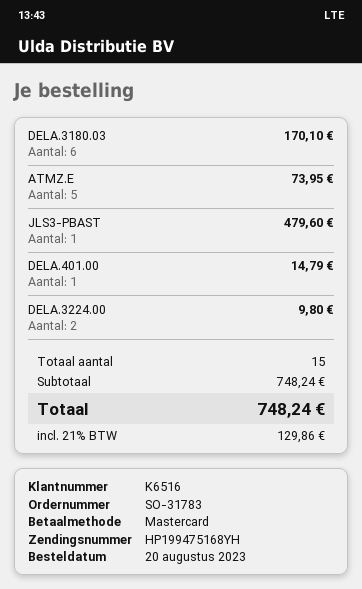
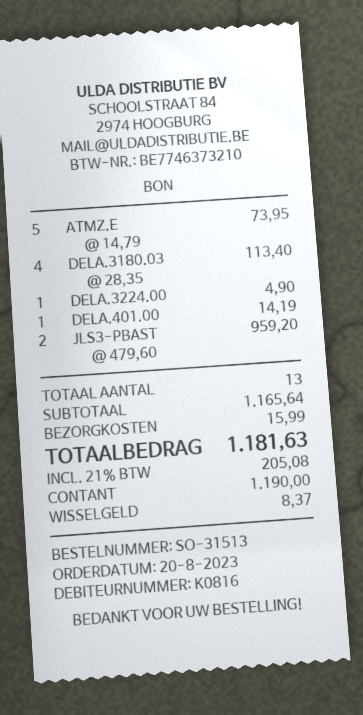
order number: SO-31783 -> SO-31513
customer number: K6516 -> K0816
payment method: Mastercard -> cash
DELA.3180.03: 6 for 170.10 -> 4 for 113.40
JLS3-PBAST: 1 for 479.60 -> 2 for 959.20
DELA.401.00: 1 for 14.79 -> 1 for 14.19
DELA.3224.00: 2 for 9.80 -> 1 for 4.90
total quantity: 15 -> 13
subtotal: 748.24 -> 1165.64
shipping: none -> 15.99
tax: 21% = 129.86 -> 21% = 205.08
total: 748.24 -> 1181.63

